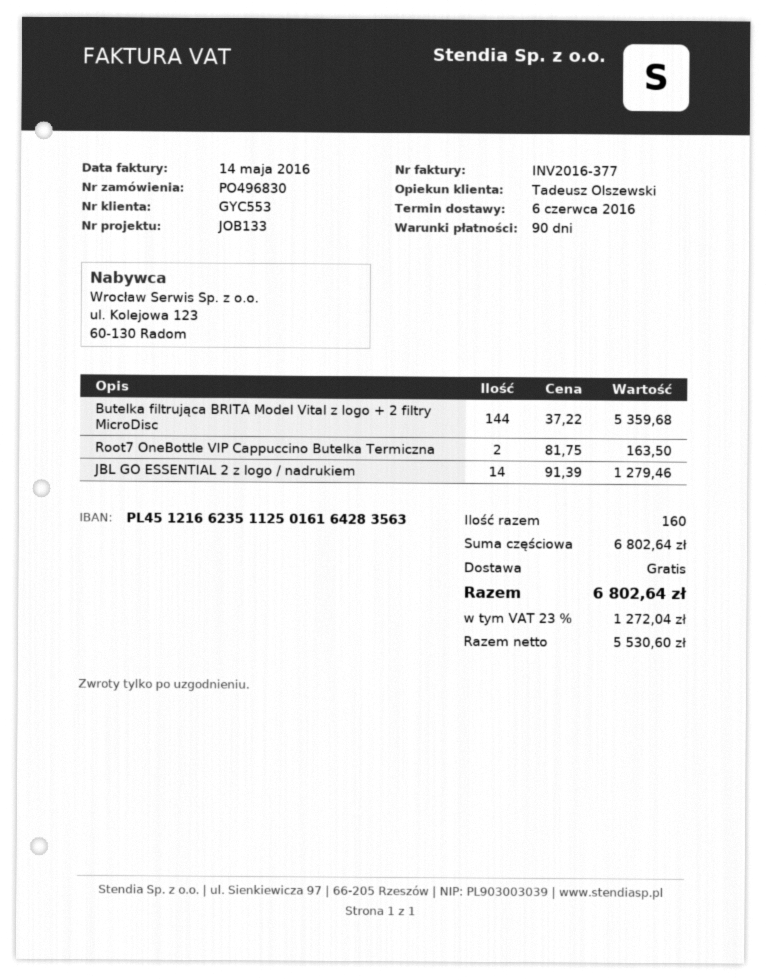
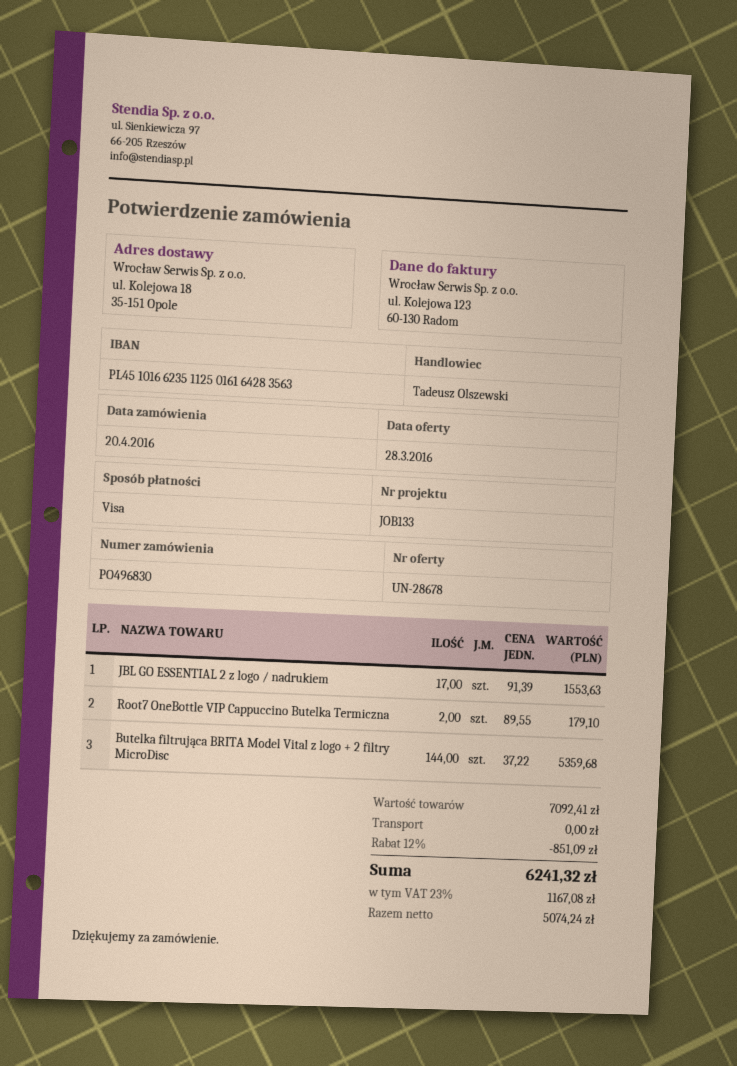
bank account: PL45121662351125016164283563 -> PL45101662351125016164283563
Root7 OneBottle VIP Cappuccino Butelka Termiczna: 2 x 81.75 = 163.50 -> 2 x 89.55 = 179.10
JBL GO ESSENTIAL 2 z logo / nadrukiem: 14 x 91.39 = 1279.46 -> 17 x 91.39 = 1553.63
subtotal: 6802.64 -> 7092.41
discount: none -> 12% = 851.09
net: 5530.60 -> 5074.24
tax: 23% = 1272.04 -> 23% = 1167.08
total: 6802.64 -> 6241.32

